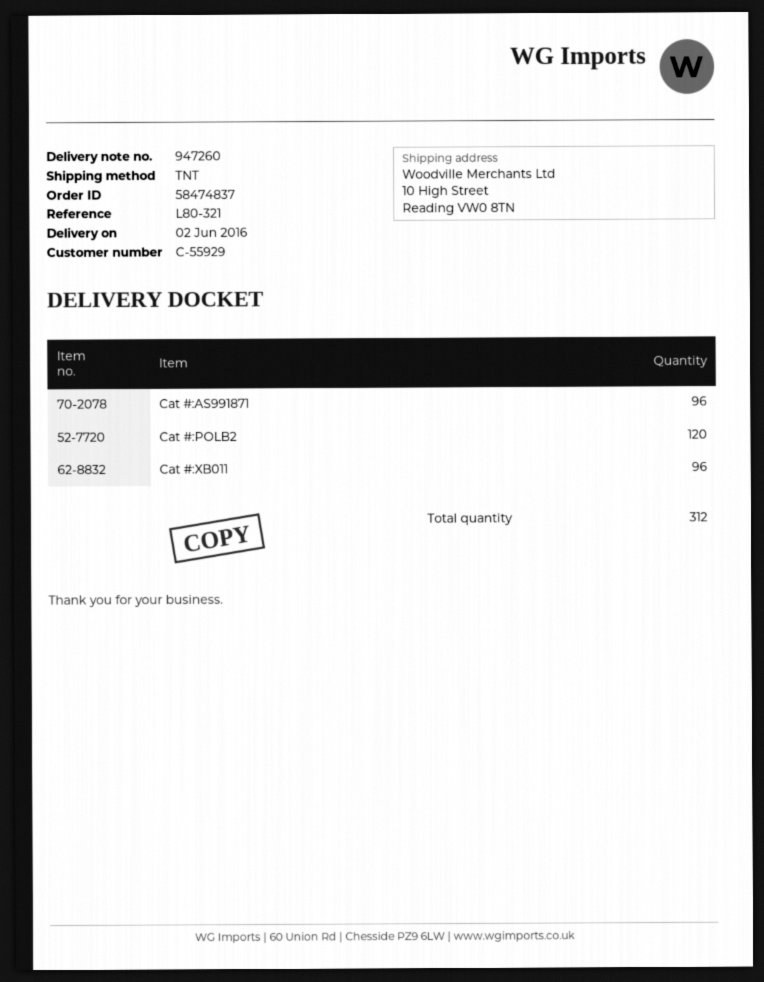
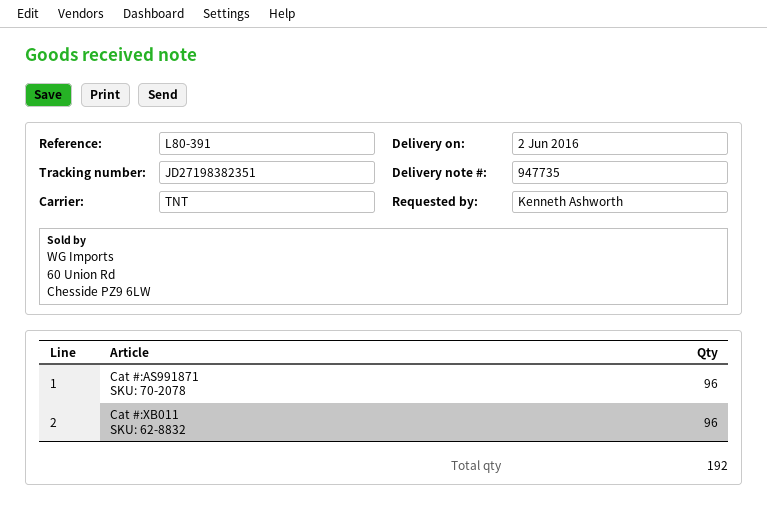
delivery note number: 947260 -> 947735
reference: L80-321 -> L80-391
Cat #:POLB2: 120 -> none
total quantity: 312 -> 192

